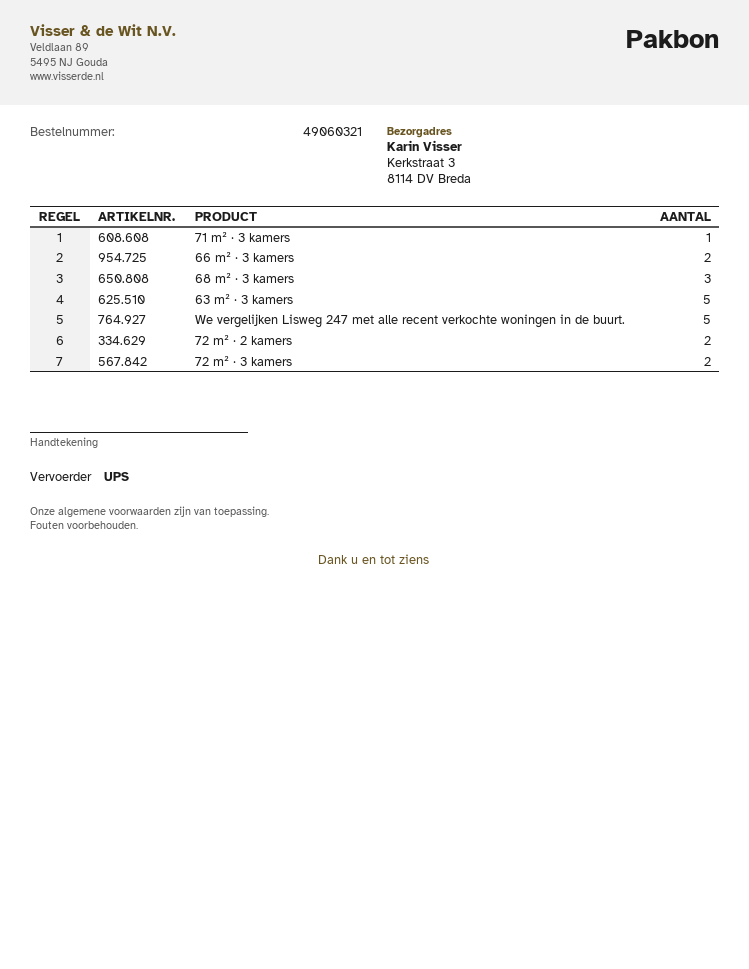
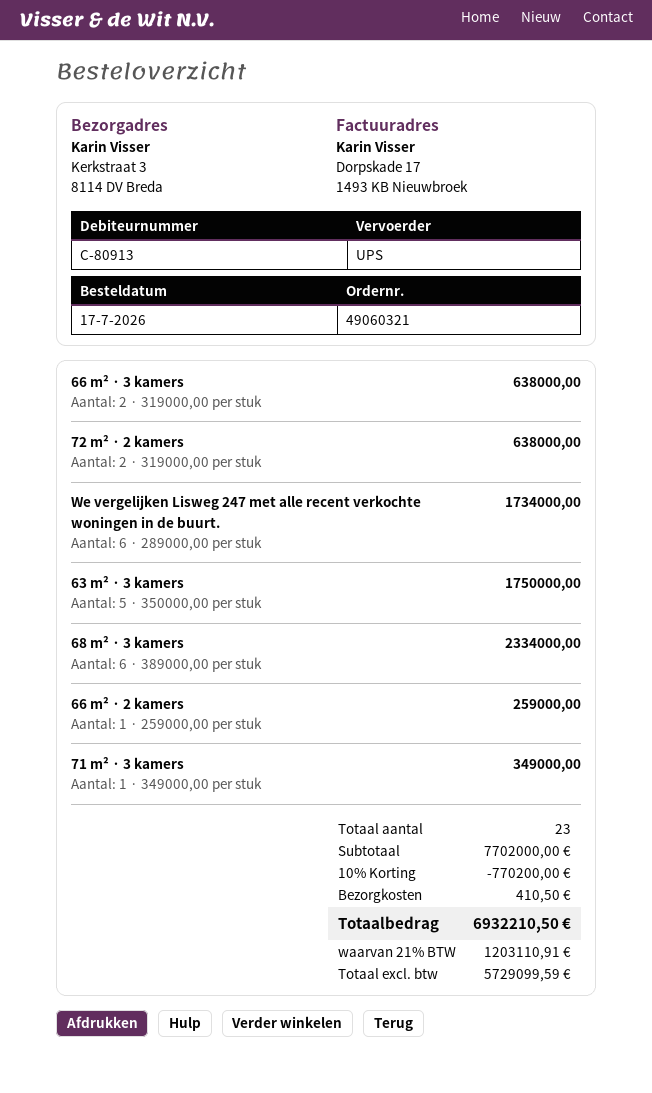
68 m² · 3 kamers: 3 -> 6
We vergelijken Lisweg 247 met alle recent verkochte woningen in de buurt.: 5 -> 6
72 m² · 3 kamers: 2 -> none
66 m² · 2 kamers: none -> 1

